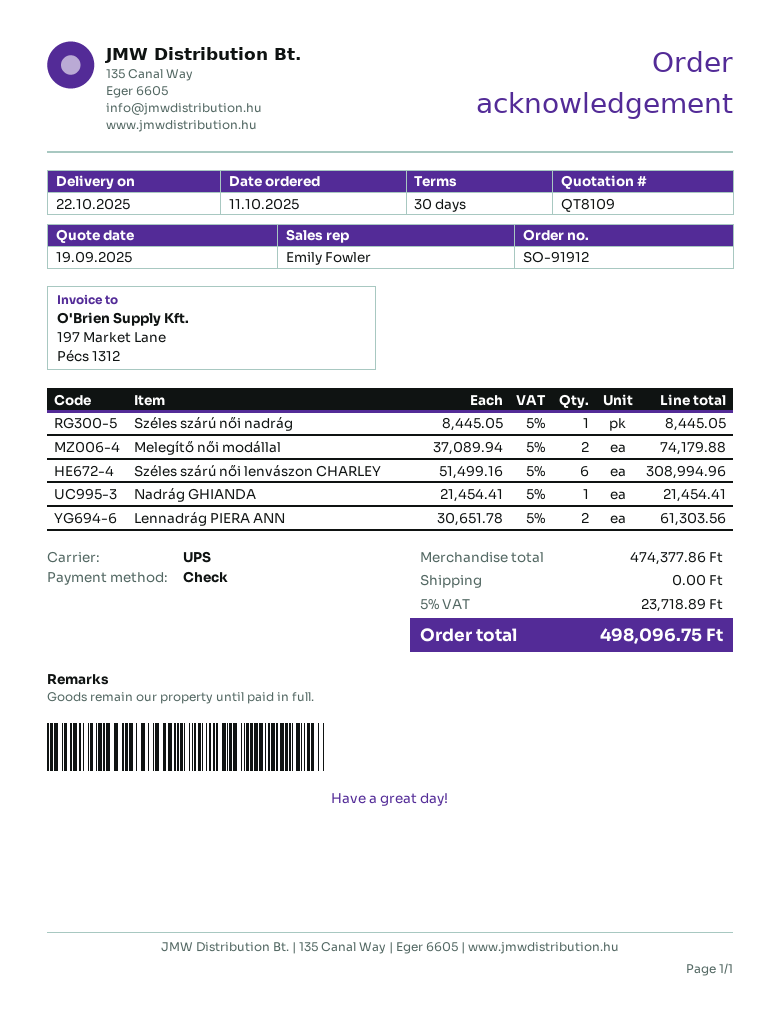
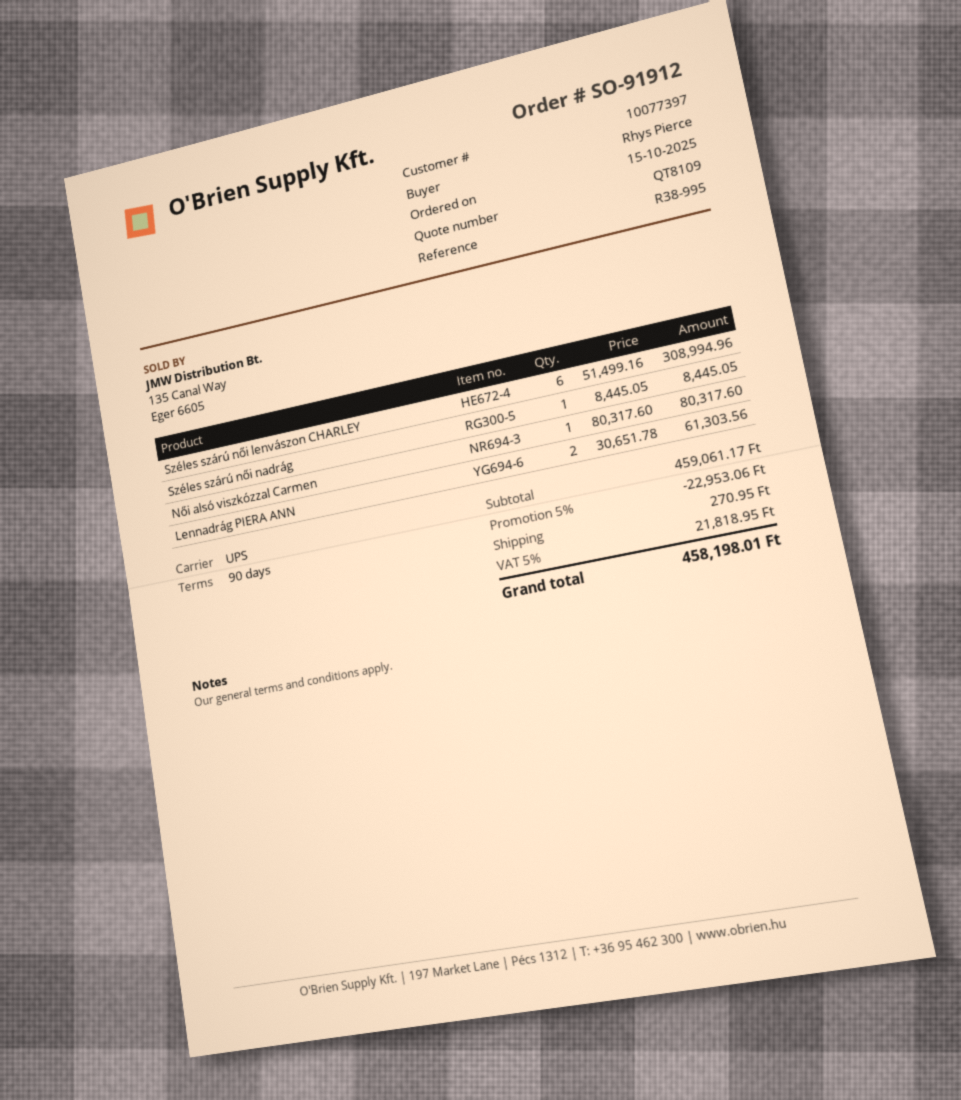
order date: 2025-10-11 -> 2025-10-15
payment terms: 30 days -> 90 days
Melegítő női modállal: 2 x 37089.94 = 74179.88 -> none
Nadrág GHIANDA: 1 x 21454.41 = 21454.41 -> none
Női alsó viszkózzal Carmen: none -> 1 x 80317.60 = 80317.60
subtotal: 474377.86 -> 459061.17
discount: none -> 5% = 22953.06
shipping: 0.00 -> 270.95
tax: 5% = 23718.89 -> 5% = 21818.95
total: 498096.75 -> 458198.01

